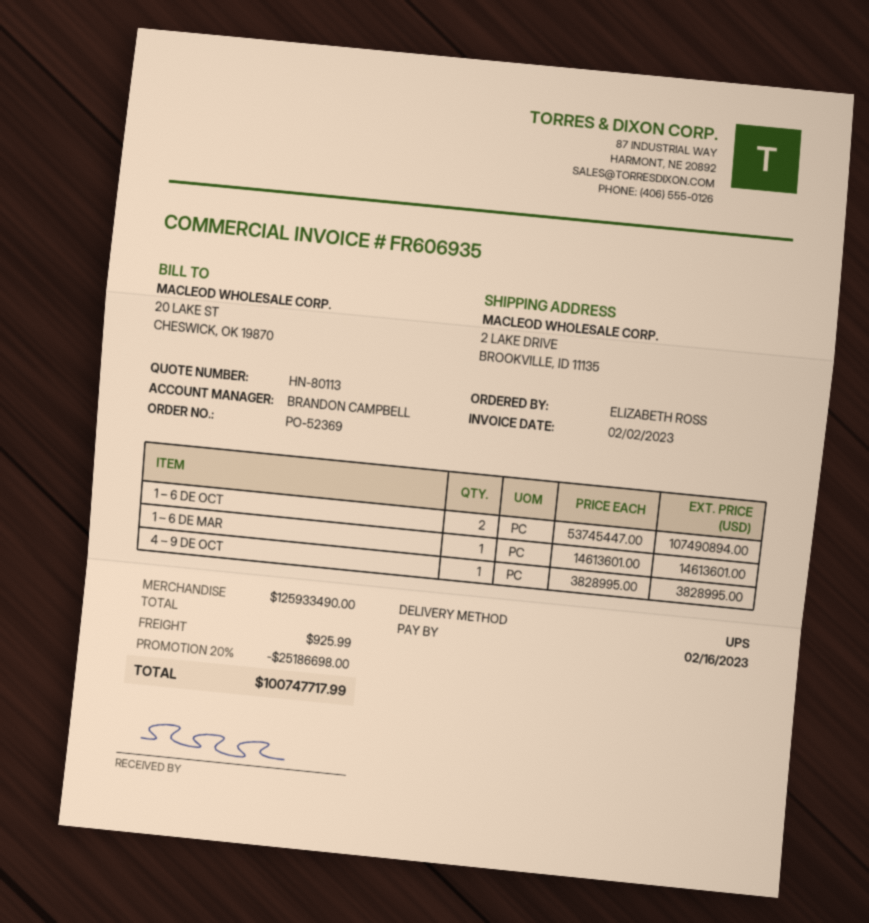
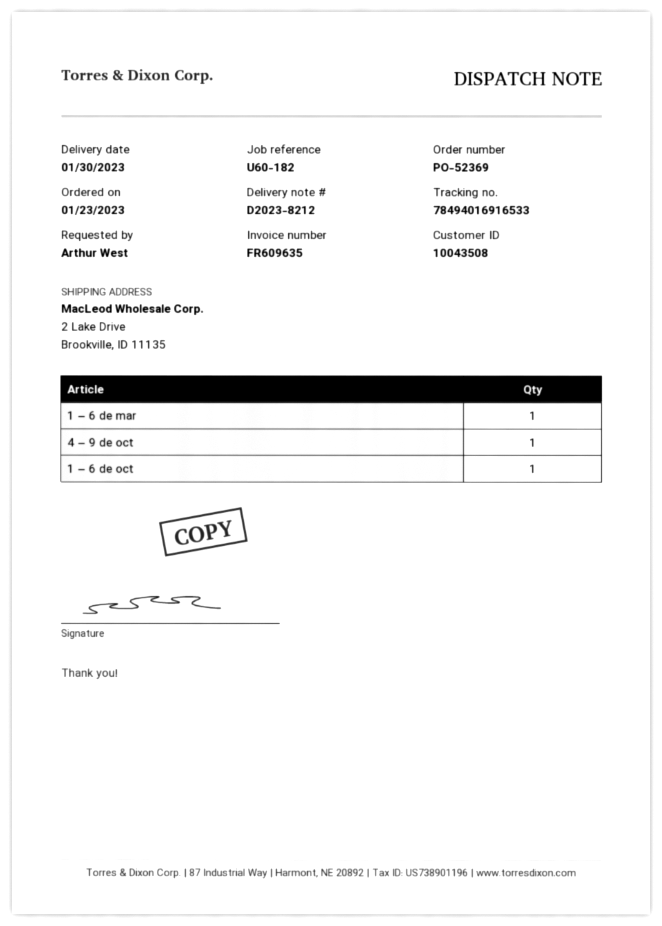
invoice number: FR606935 -> FR609635
ordered by: ELIZABETH ROSS -> Arthur West
1 – 6 DE OCT: 2 -> 1

